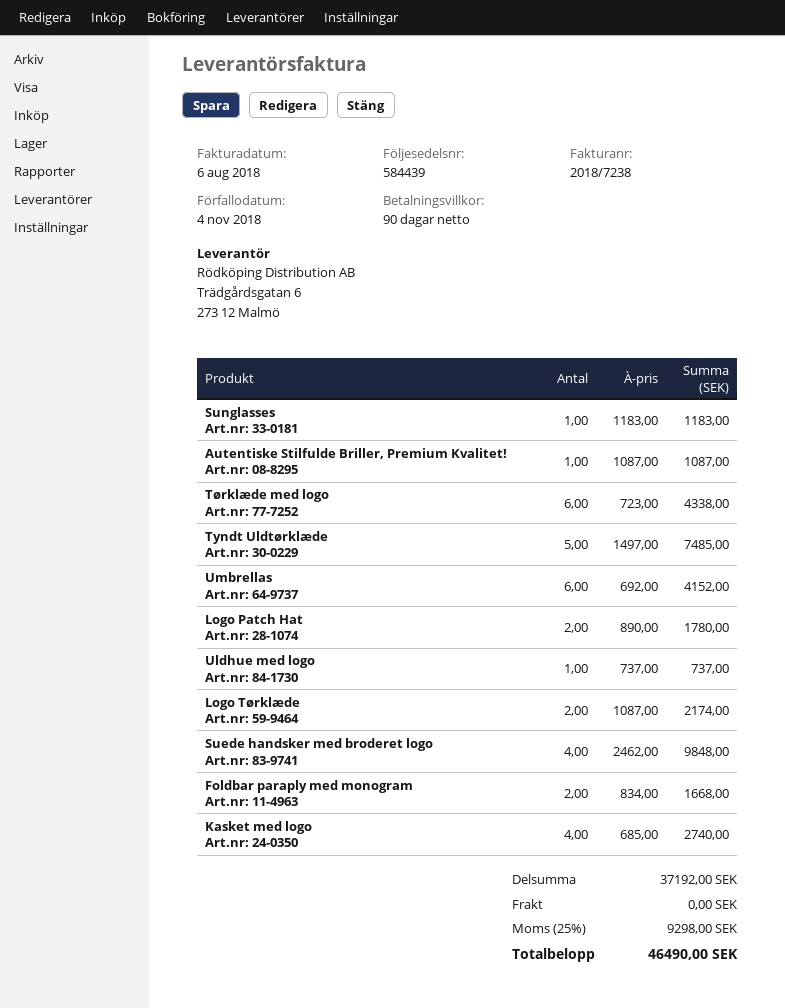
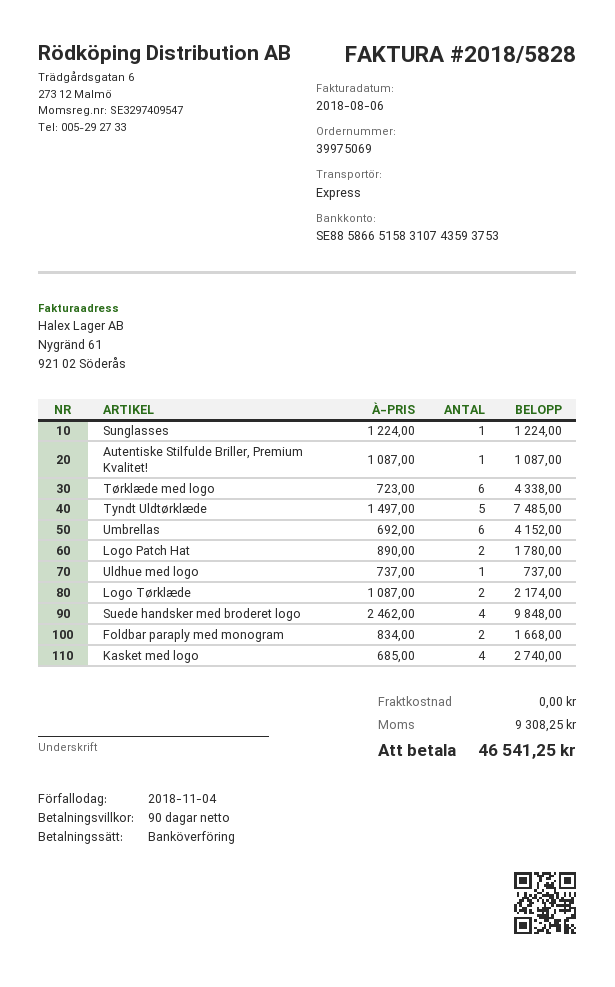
invoice number: 2018/7238 -> 2018/5828
Sunglasses: 1 x 1183.00 = 1183.00 -> 1 x 1224.00 = 1224.00
tax: 9298.00 -> 9308.25
total: 46490.00 -> 46541.25

